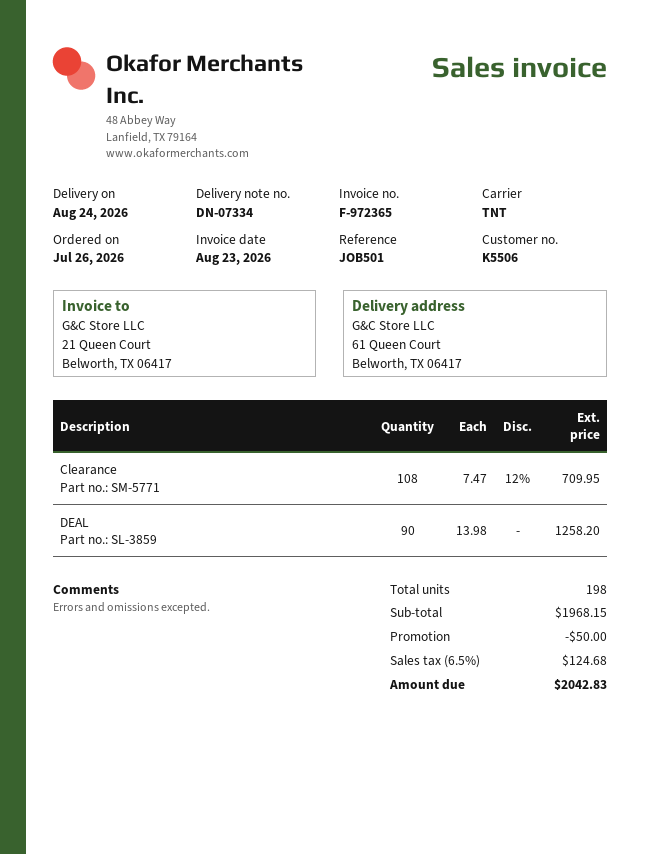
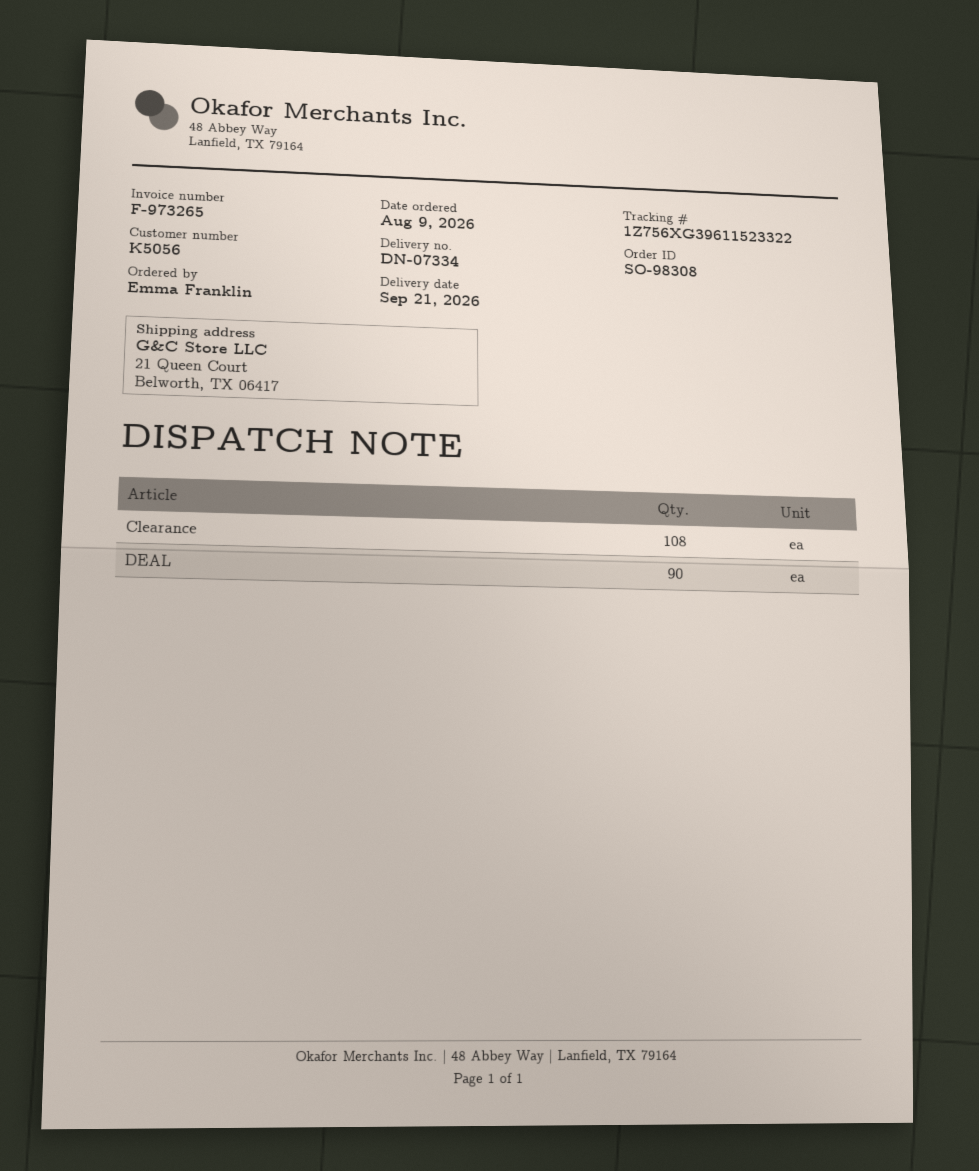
order date: 2026-07-26 -> 2026-08-09
delivery date: 2026-08-24 -> 2026-09-21
invoice number: F-972365 -> F-973265
customer number: K5506 -> K5056
ship to: 61 Queen Court, Belworth, TX 06417 -> 21 Queen Court, Belworth, TX 06417

